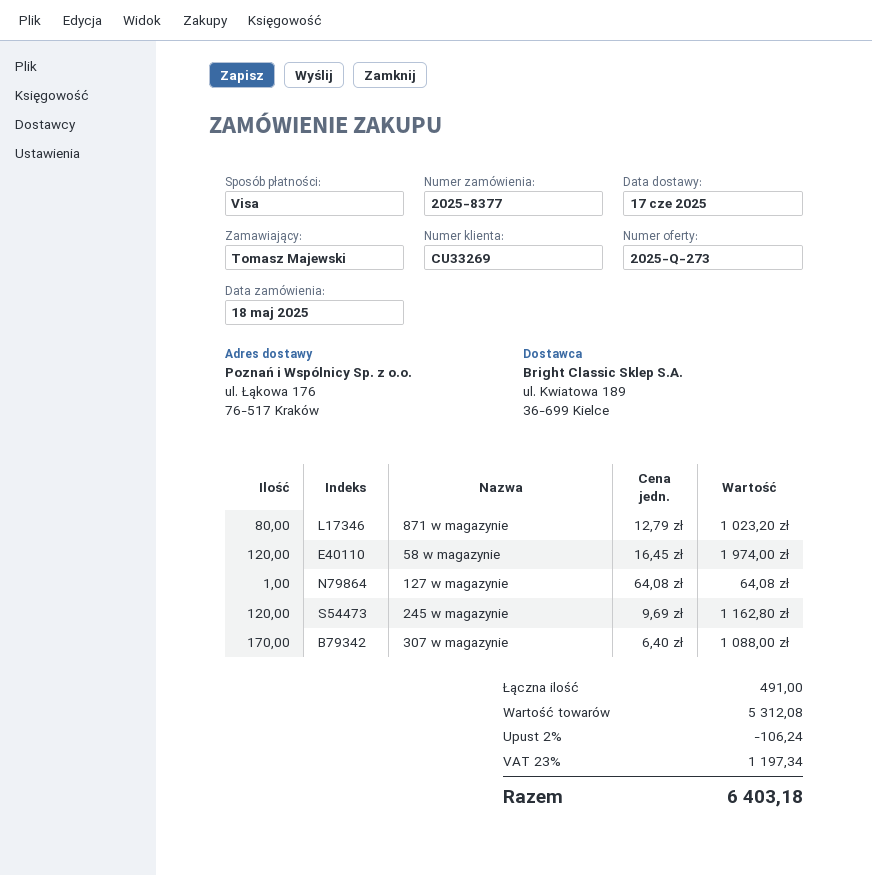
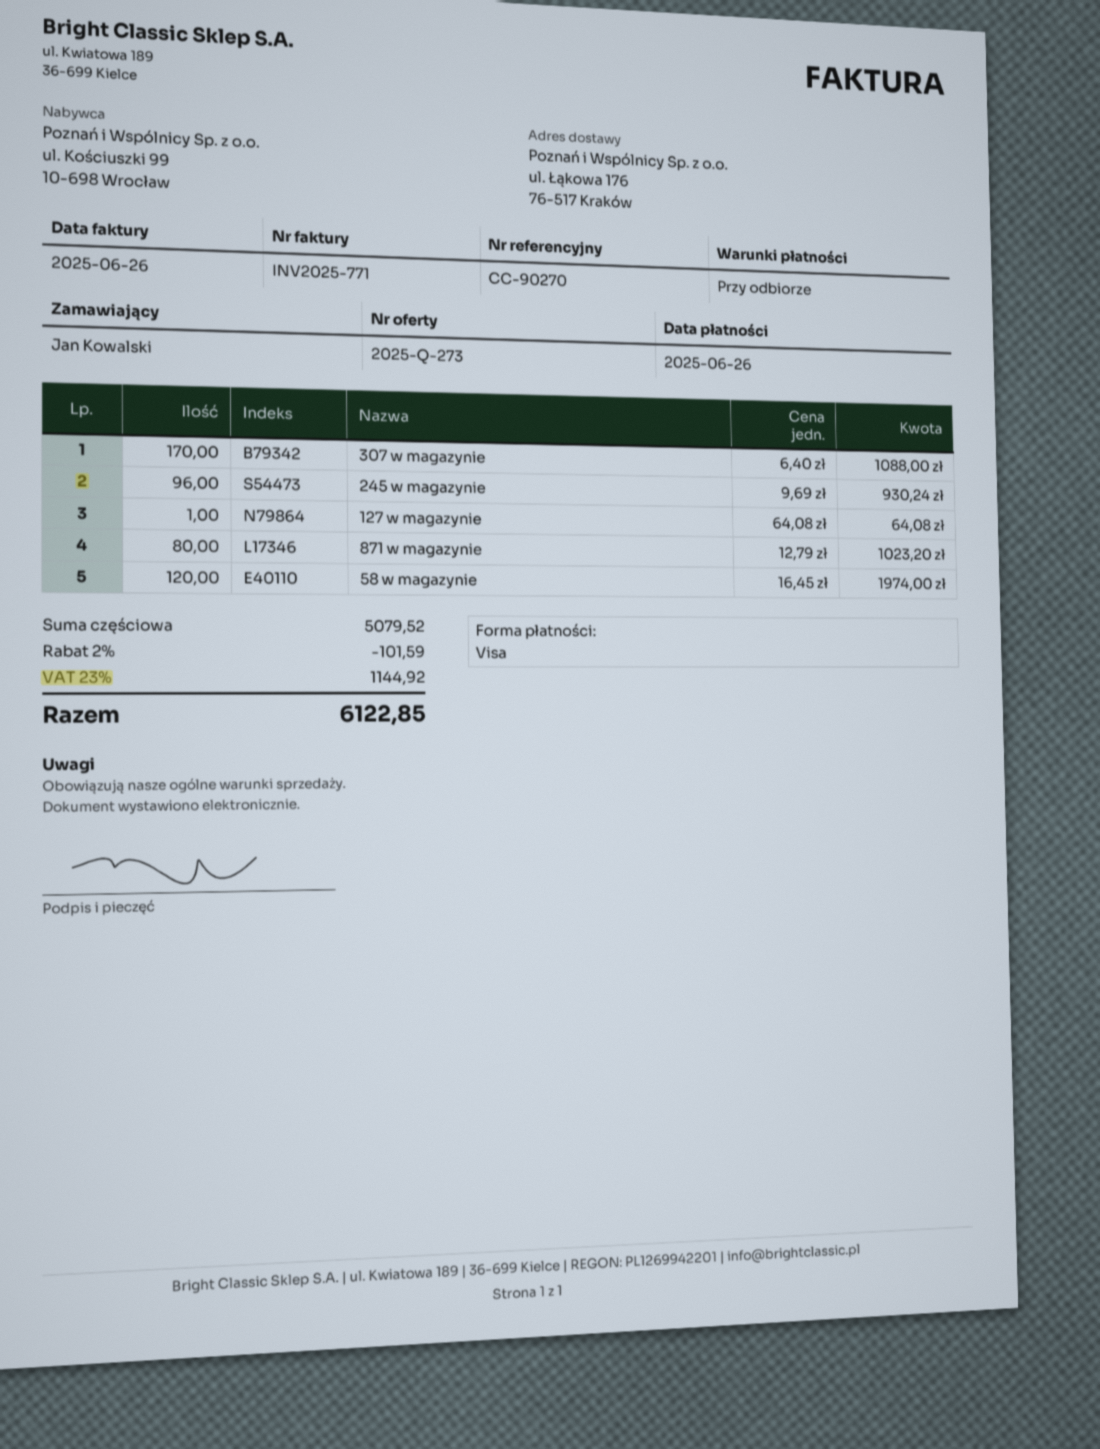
ordered by: Tomasz Majewski -> Jan Kowalski
245 w magazynie: 120 x 9.69 = 1162.80 -> 96 x 9.69 = 930.24
subtotal: 5312.08 -> 5079.52
discount: 2% = 106.24 -> 2% = 101.59
tax: 23% = 1197.34 -> 23% = 1144.92
total: 6403.18 -> 6122.85

